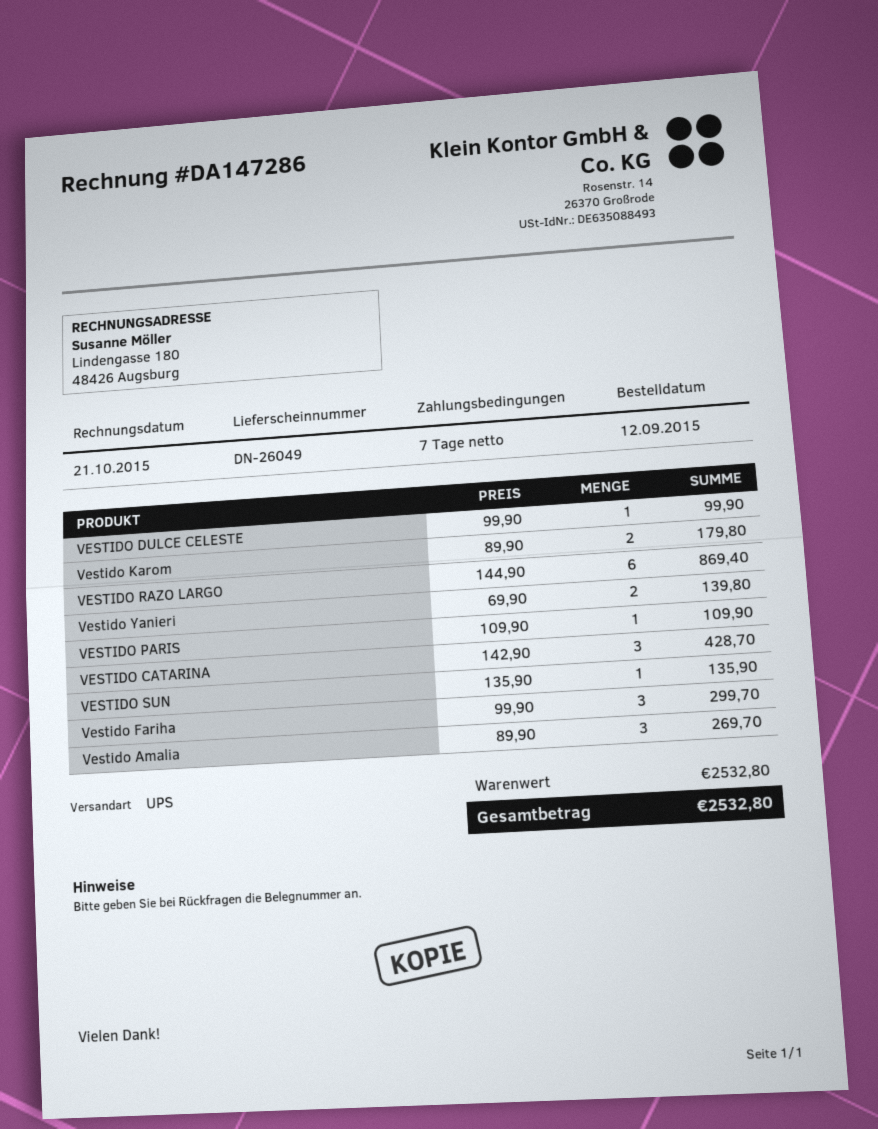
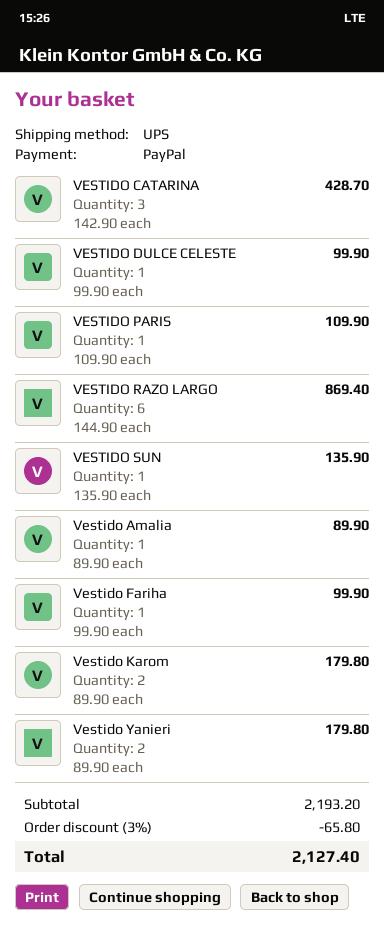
Vestido Yanieri: 2 x 69.90 = 139.80 -> 2 x 89.90 = 179.80
Vestido Fariha: 3 x 99.90 = 299.70 -> 1 x 99.90 = 99.90
Vestido Amalia: 3 x 89.90 = 269.70 -> 1 x 89.90 = 89.90
subtotal: 2532.80 -> 2193.20
discount: none -> 3% = 65.80
total: 2532.80 -> 2127.40

